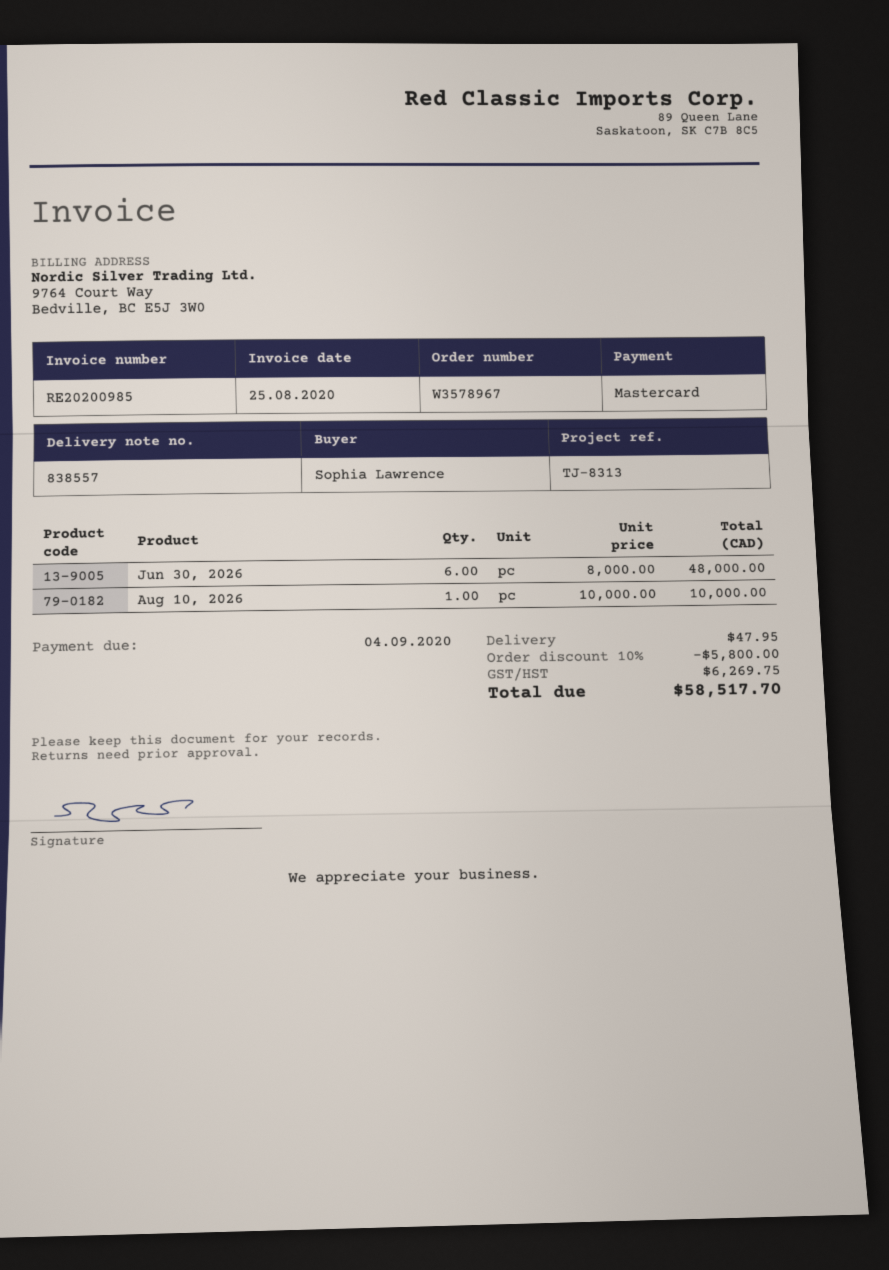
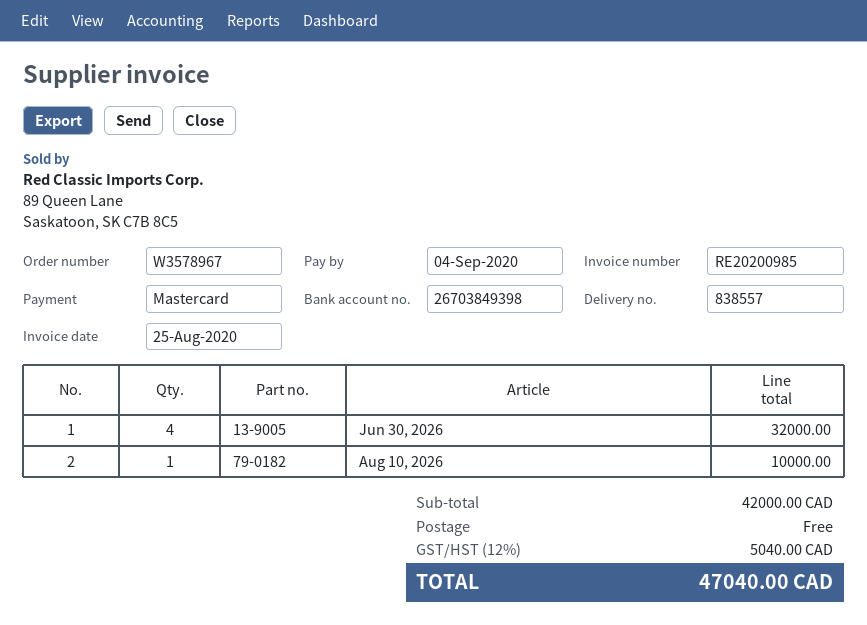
Jun 30, 2026: 6 for 48000.00 -> 4 for 32000.00
discount: 10% = 5800.00 -> none
shipping: 47.95 -> 0.00
tax: 6269.75 -> 5040.00
total: 58517.70 -> 47040.00

